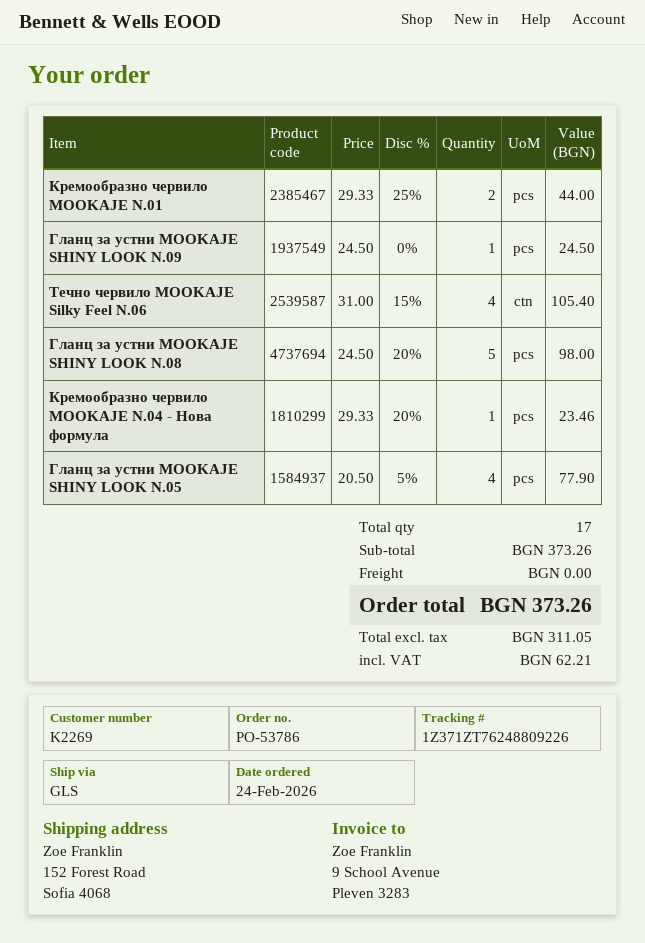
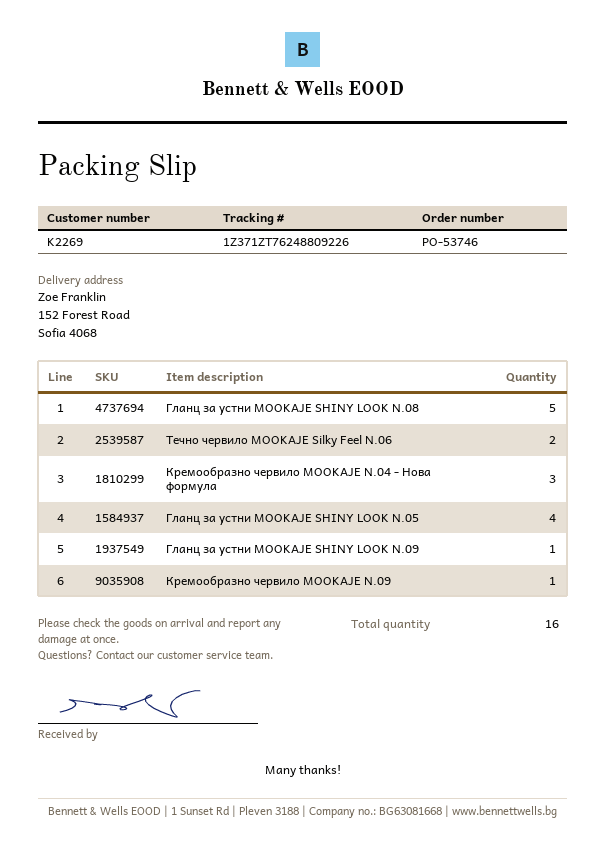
order number: PO-53786 -> PO-53746
Кремообразно червило MOOKAJE N.01: 2 -> none
Течно червило MOOKAJE Silky Feel N.06: 4 -> 2
Кремообразно червило MOOKAJE N.04 - Нова формула: 1 -> 3
Кремообразно червило MOOKAJE N.09: none -> 1
total quantity: 17 -> 16

